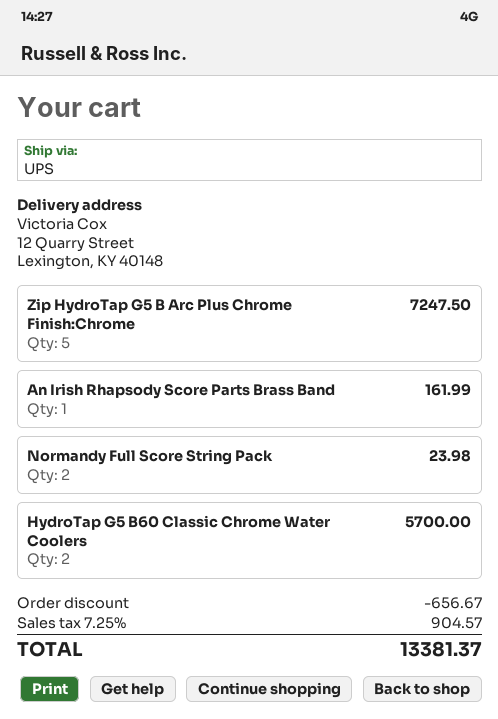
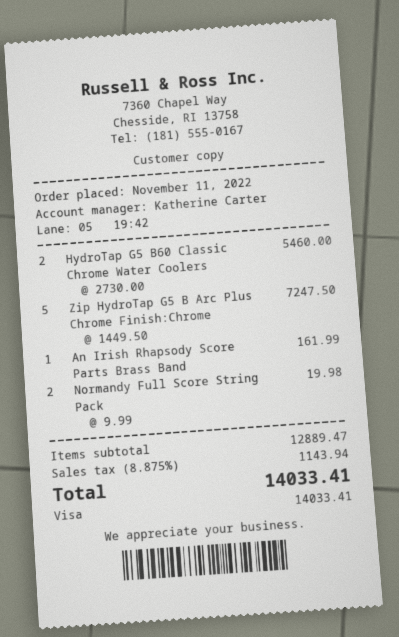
Normandy Full Score String Pack: 2 for 23.98 -> 2 for 19.98
HydroTap G5 B60 Classic Chrome Water Coolers: 2 for 5700.00 -> 2 for 5460.00
discount: 656.67 -> none
tax: 7.25% = 904.57 -> 8.875% = 1143.94
total: 13381.37 -> 14033.41

